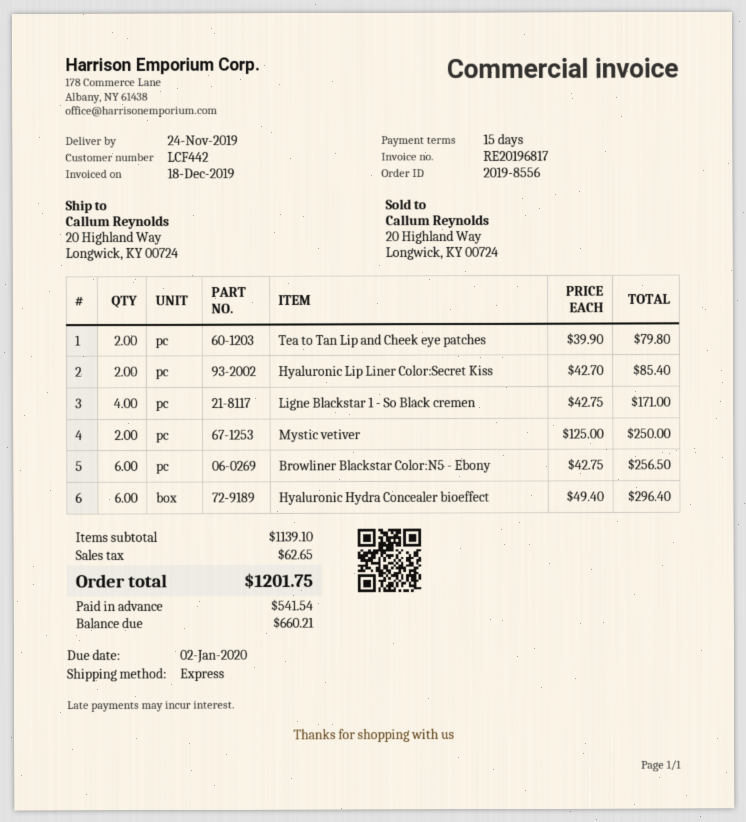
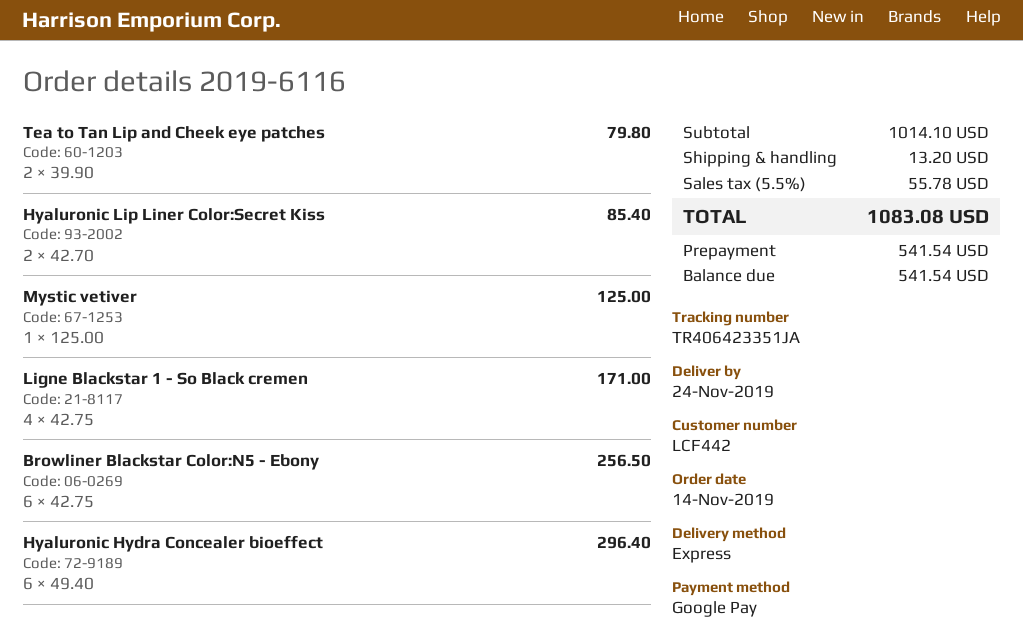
order number: 2019-8556 -> 2019-6116
Mystic vetiver: 2 x 125.00 = 250.00 -> 1 x 125.00 = 125.00
subtotal: 1139.10 -> 1014.10
shipping: none -> 13.20
tax: 62.65 -> 55.78
total: 1201.75 -> 1083.08
balance: 660.21 -> 541.54

